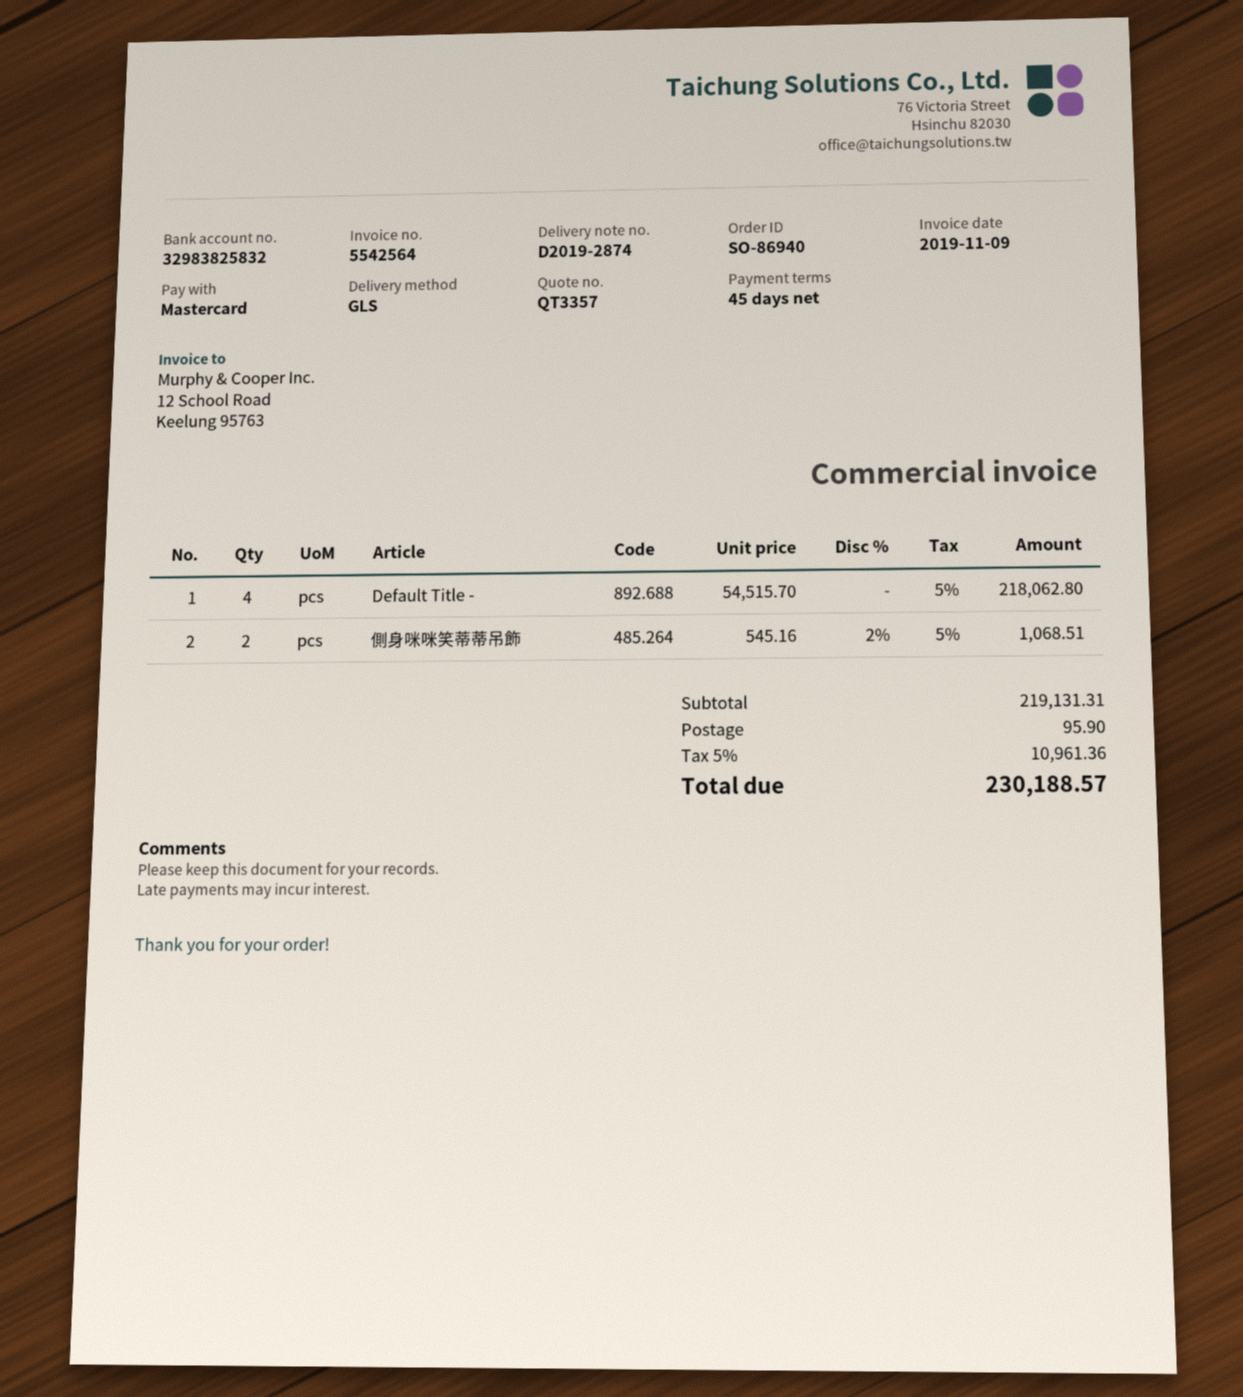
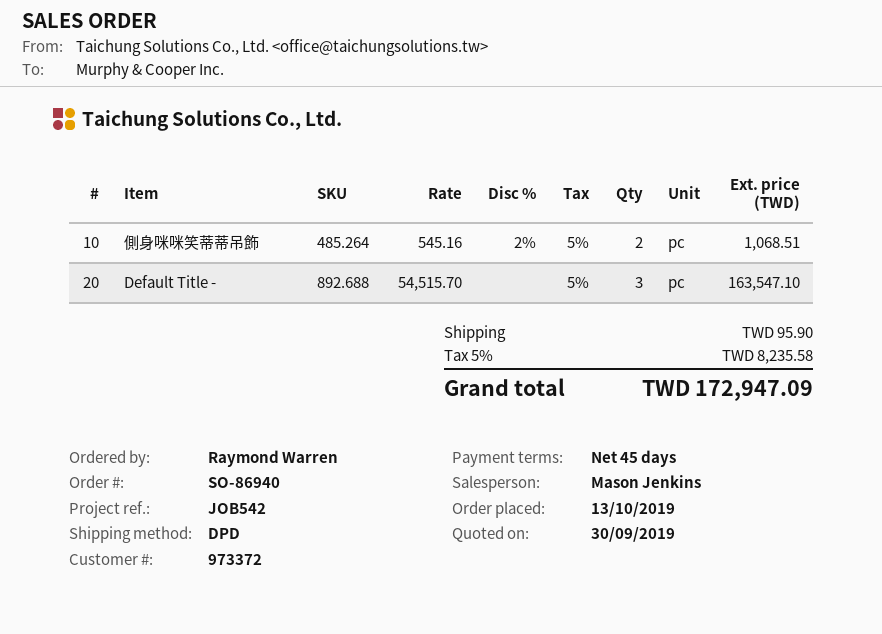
shipping method: GLS -> DPD
Default Title -: 4 x 54515.70 = 218062.80 -> 3 x 54515.70 = 163547.10
tax: 5% = 10961.36 -> 5% = 8235.58
total: 230188.57 -> 172947.09

